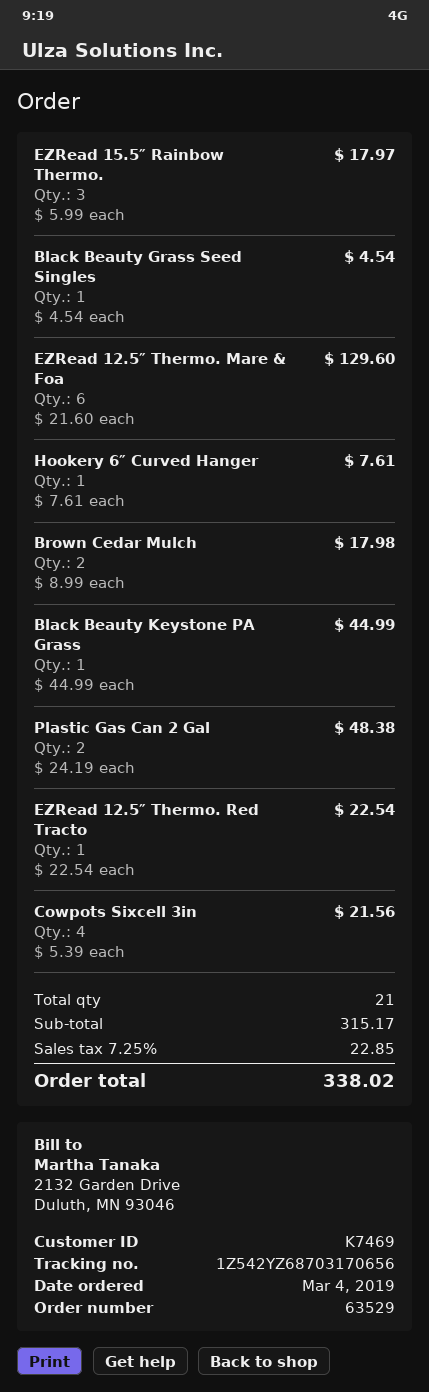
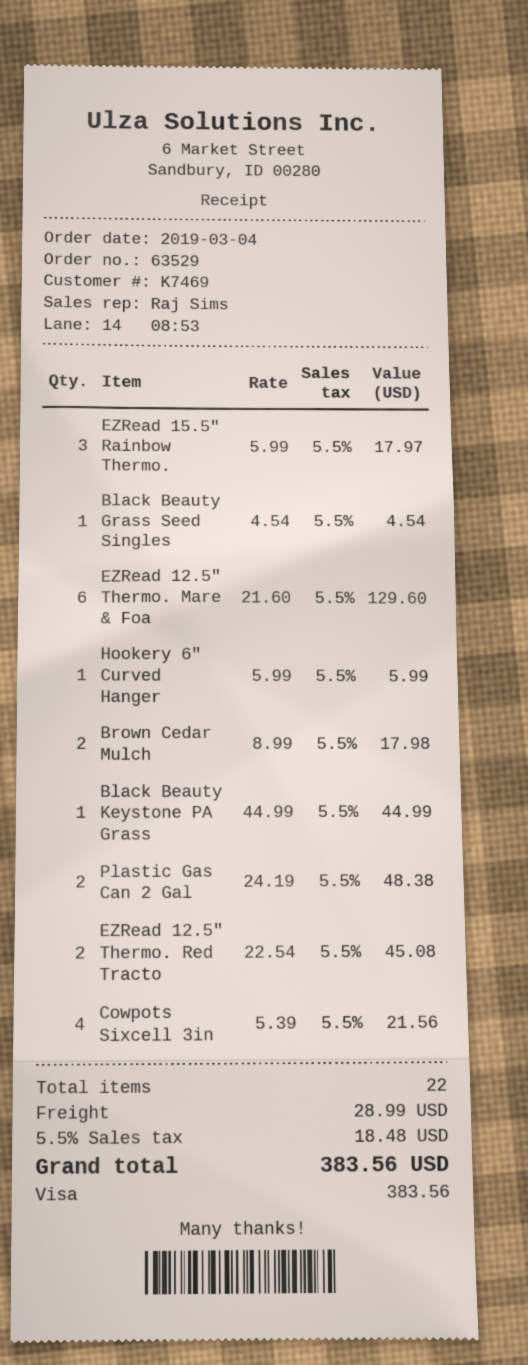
Hookery 6″ Curved Hanger: 1 x 7.61 = 7.61 -> 1 x 5.99 = 5.99
EZRead 12.5″ Thermo. Red Tracto: 1 x 22.54 = 22.54 -> 2 x 22.54 = 45.08
total quantity: 21 -> 22
shipping: none -> 28.99
tax: 7.25% = 22.85 -> 5.5% = 18.48
total: 338.02 -> 383.56

